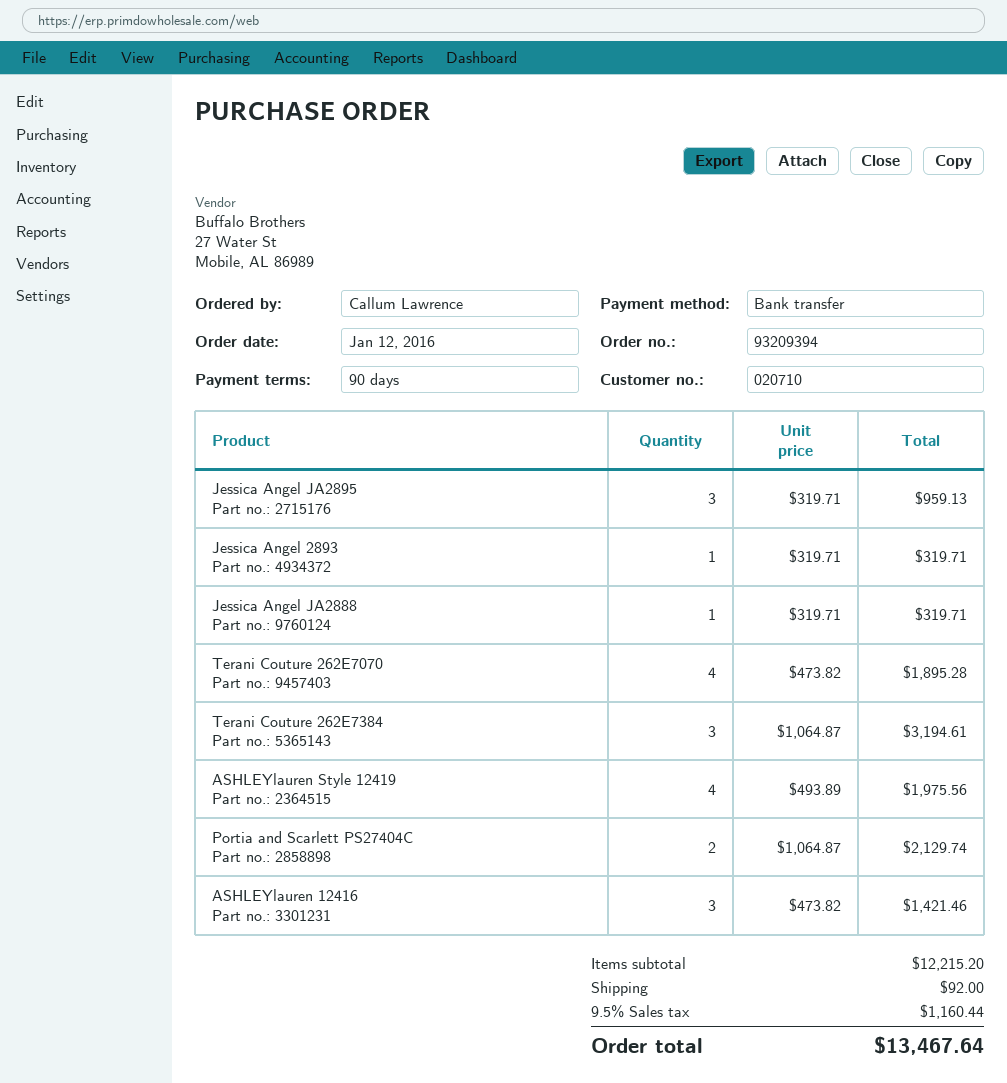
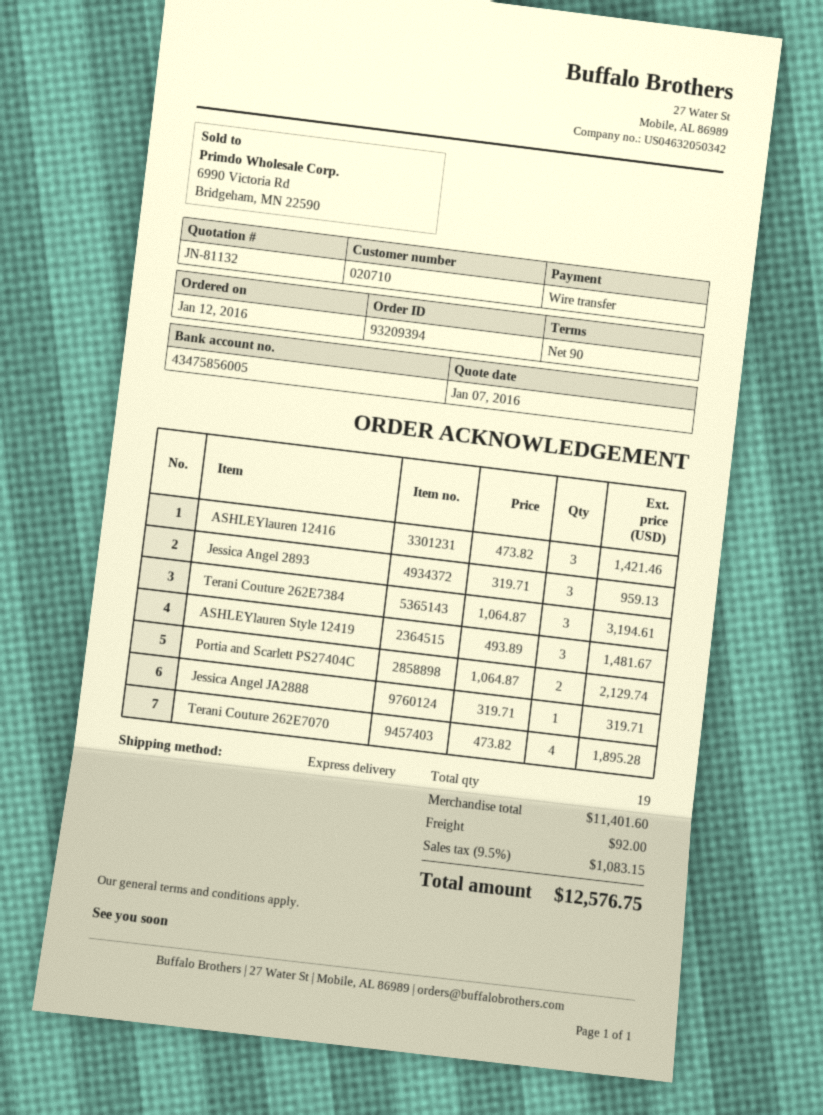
Jessica Angel JA2895: 3 x 319.71 = 959.13 -> none
Jessica Angel 2893: 1 x 319.71 = 319.71 -> 3 x 319.71 = 959.13
ASHLEYlauren Style 12419: 4 x 493.89 = 1975.56 -> 3 x 493.89 = 1481.67
subtotal: 12215.20 -> 11401.60
tax: 9.5% = 1160.44 -> 9.5% = 1083.15
total: 13467.64 -> 12576.75

